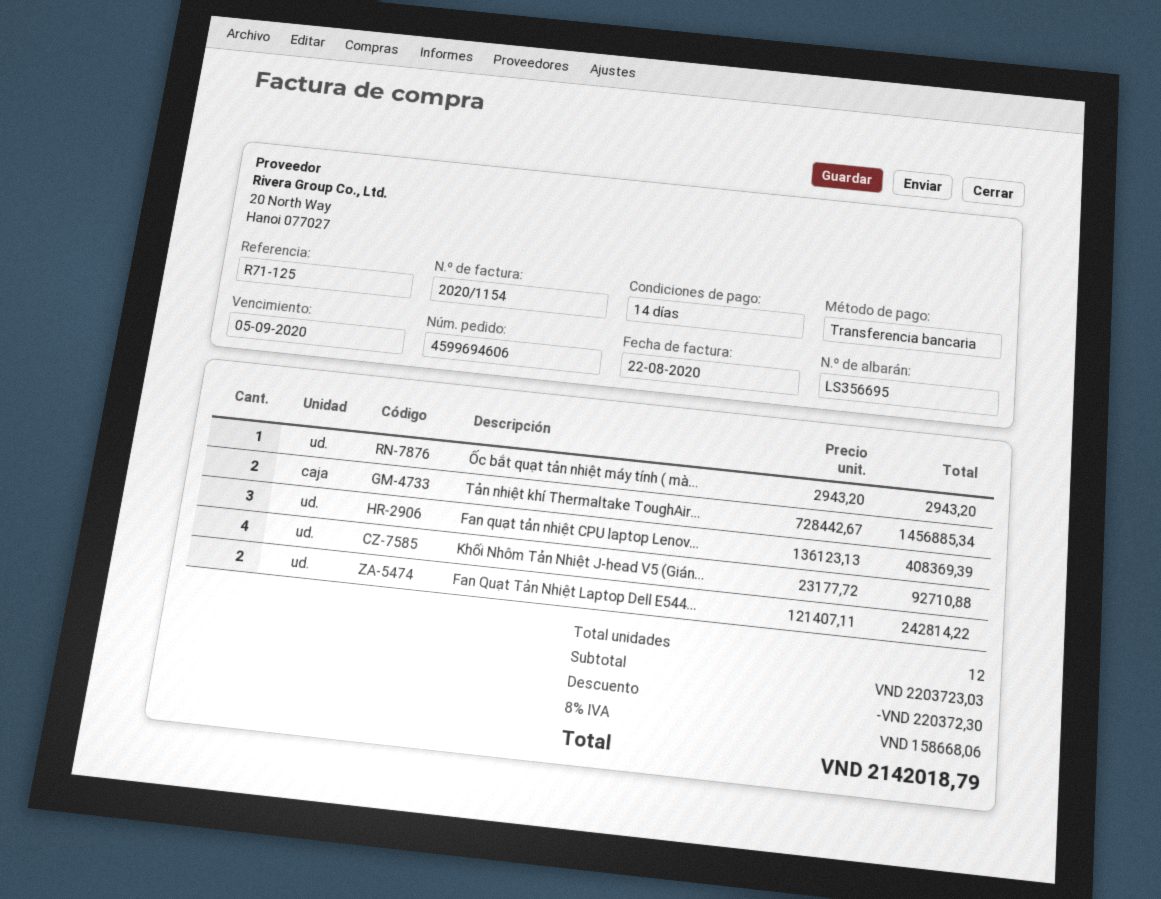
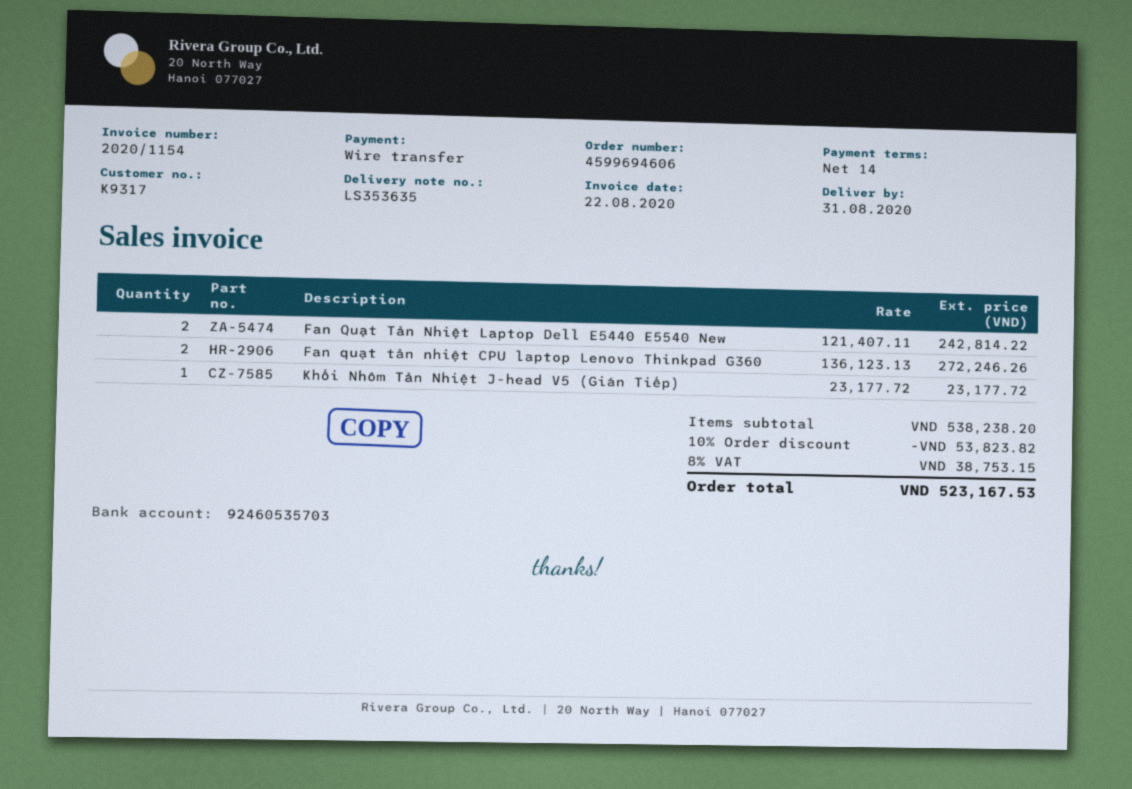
delivery note number: LS356695 -> LS353635
Ốc bắt quạt tản nhiệt máy tính ( mà...: 1 x 2943.20 = 2943.20 -> none
Tản nhiệt khí Thermaltake ToughAir...: 2 x 728442.67 = 1456885.34 -> none
Fan quạt tản nhiệt CPU laptop Lenov...: 3 x 136123.13 = 408369.39 -> 2 x 136123.13 = 272246.26
Khối Nhôm Tản Nhiệt J-head V5 (Gián...: 4 x 23177.72 = 92710.88 -> 1 x 23177.72 = 23177.72
subtotal: 2203723.03 -> 538238.20
discount: 220372.30 -> 53823.82
tax: 8% = 158668.06 -> 8% = 38753.15
total: 2142018.79 -> 523167.53

